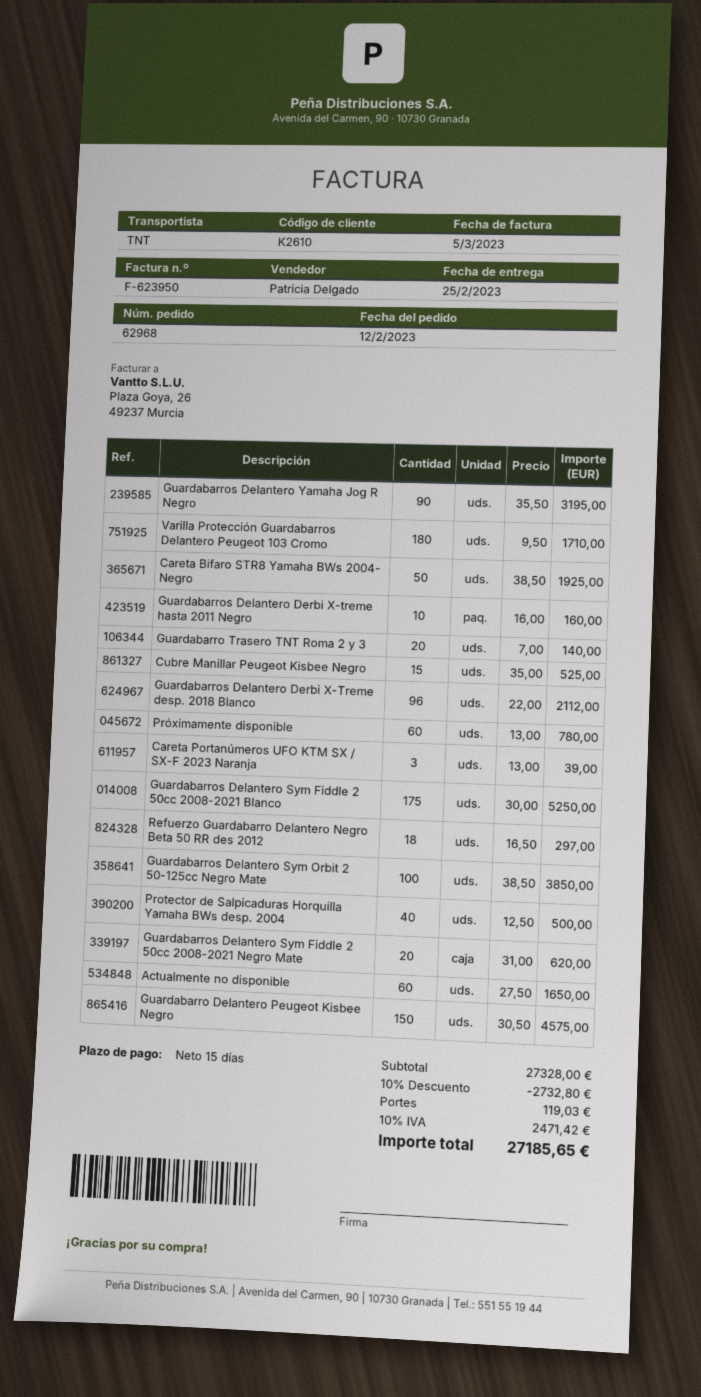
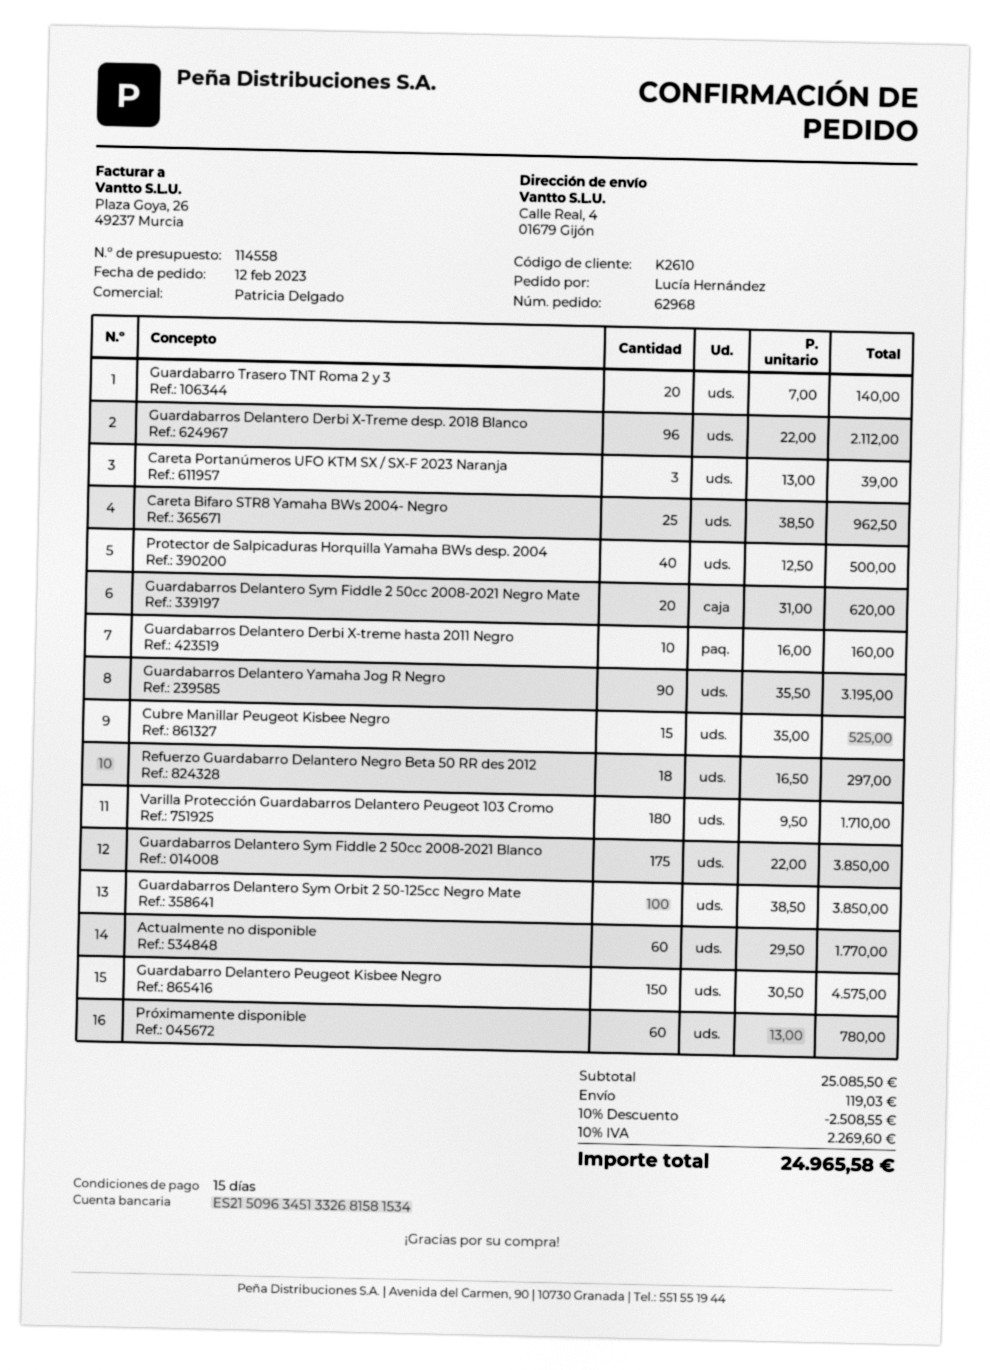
Careta Bifaro STR8 Yamaha BWs 2004- Negro: 50 x 38.50 = 1925.00 -> 25 x 38.50 = 962.50
Guardabarros Delantero Sym Fiddle 2 50cc 2008-2021 Blanco: 175 x 30.00 = 5250.00 -> 175 x 22.00 = 3850.00
Actualmente no disponible: 60 x 27.50 = 1650.00 -> 60 x 29.50 = 1770.00
subtotal: 27328.00 -> 25085.50
discount: 10% = 2732.80 -> 10% = 2508.55
tax: 10% = 2471.42 -> 10% = 2269.60
total: 27185.65 -> 24965.58

